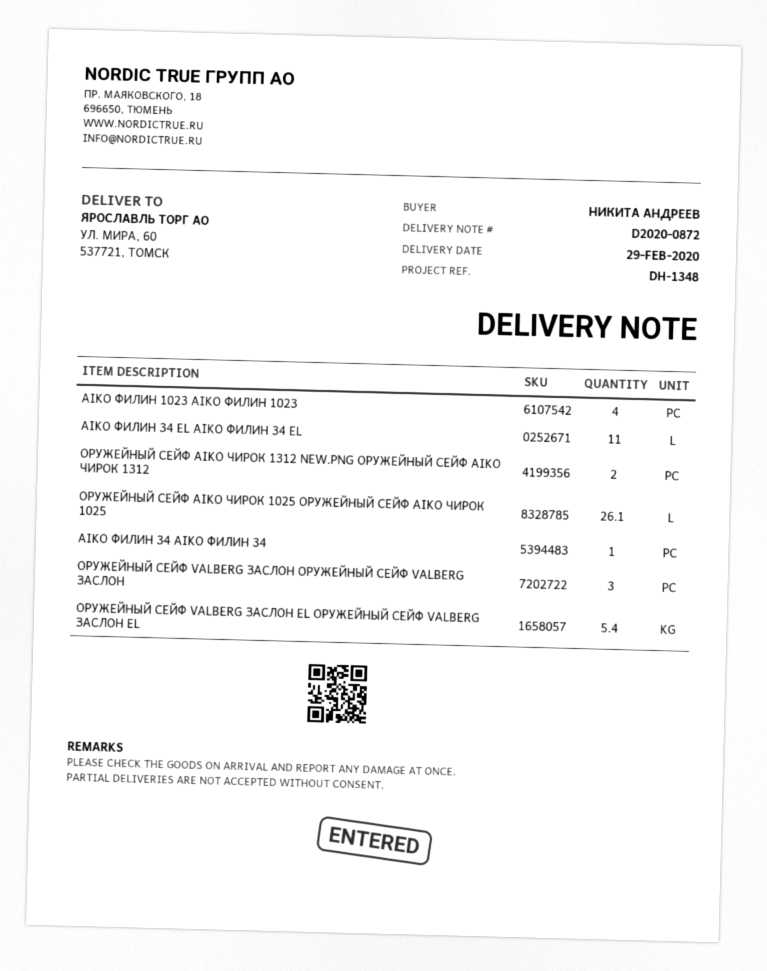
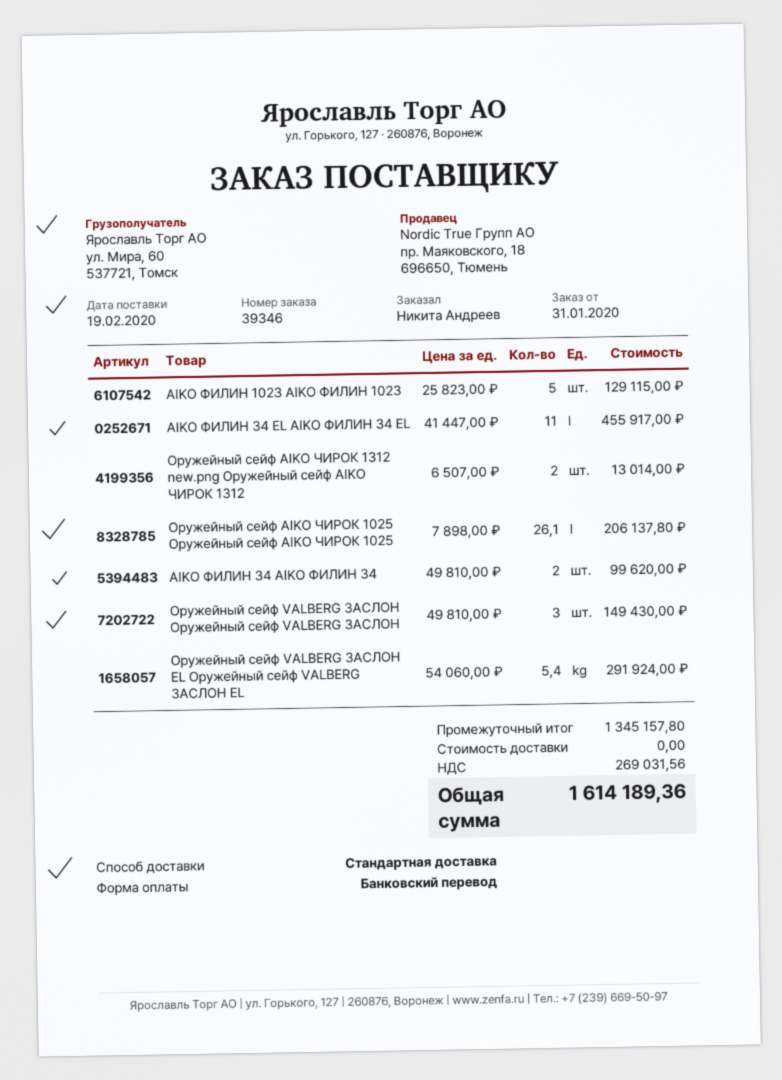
delivery date: 2020-02-29 -> 2020-02-19
AIKO ФИЛИН 1023 AIKO ФИЛИН 1023: 4 -> 5
AIKO ФИЛИН 34 AIKO ФИЛИН 34: 1 -> 2

